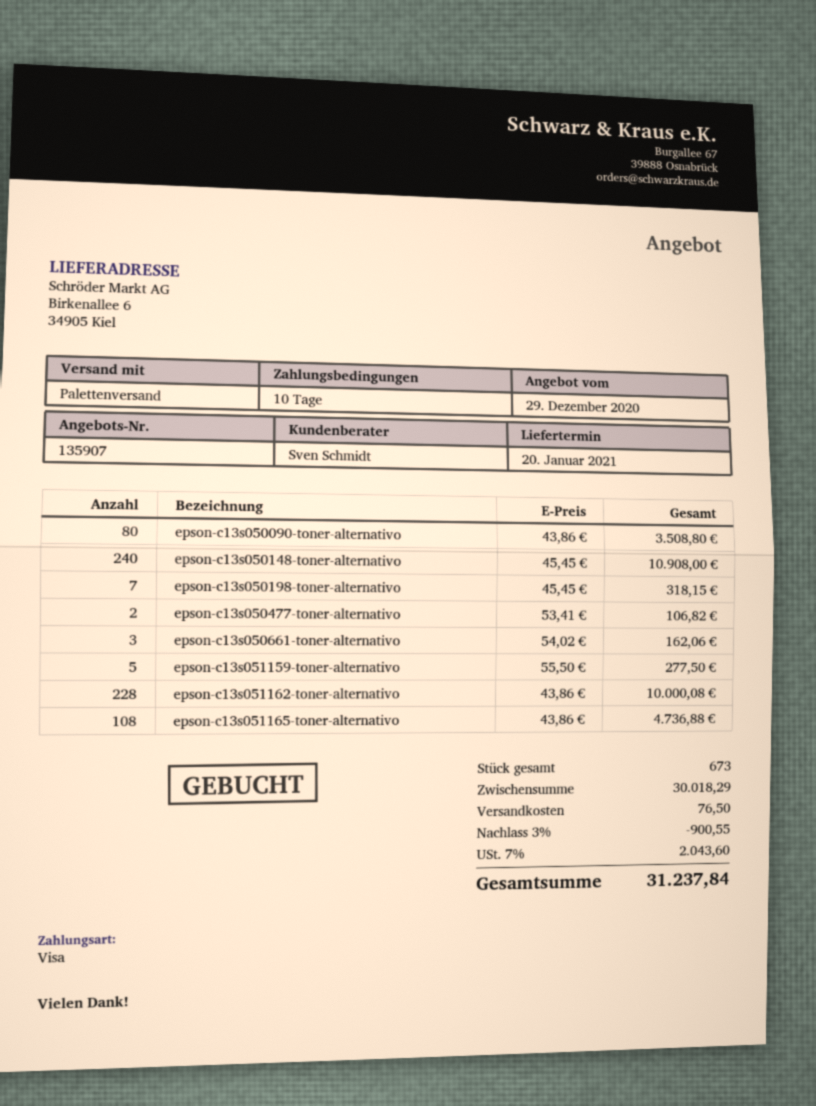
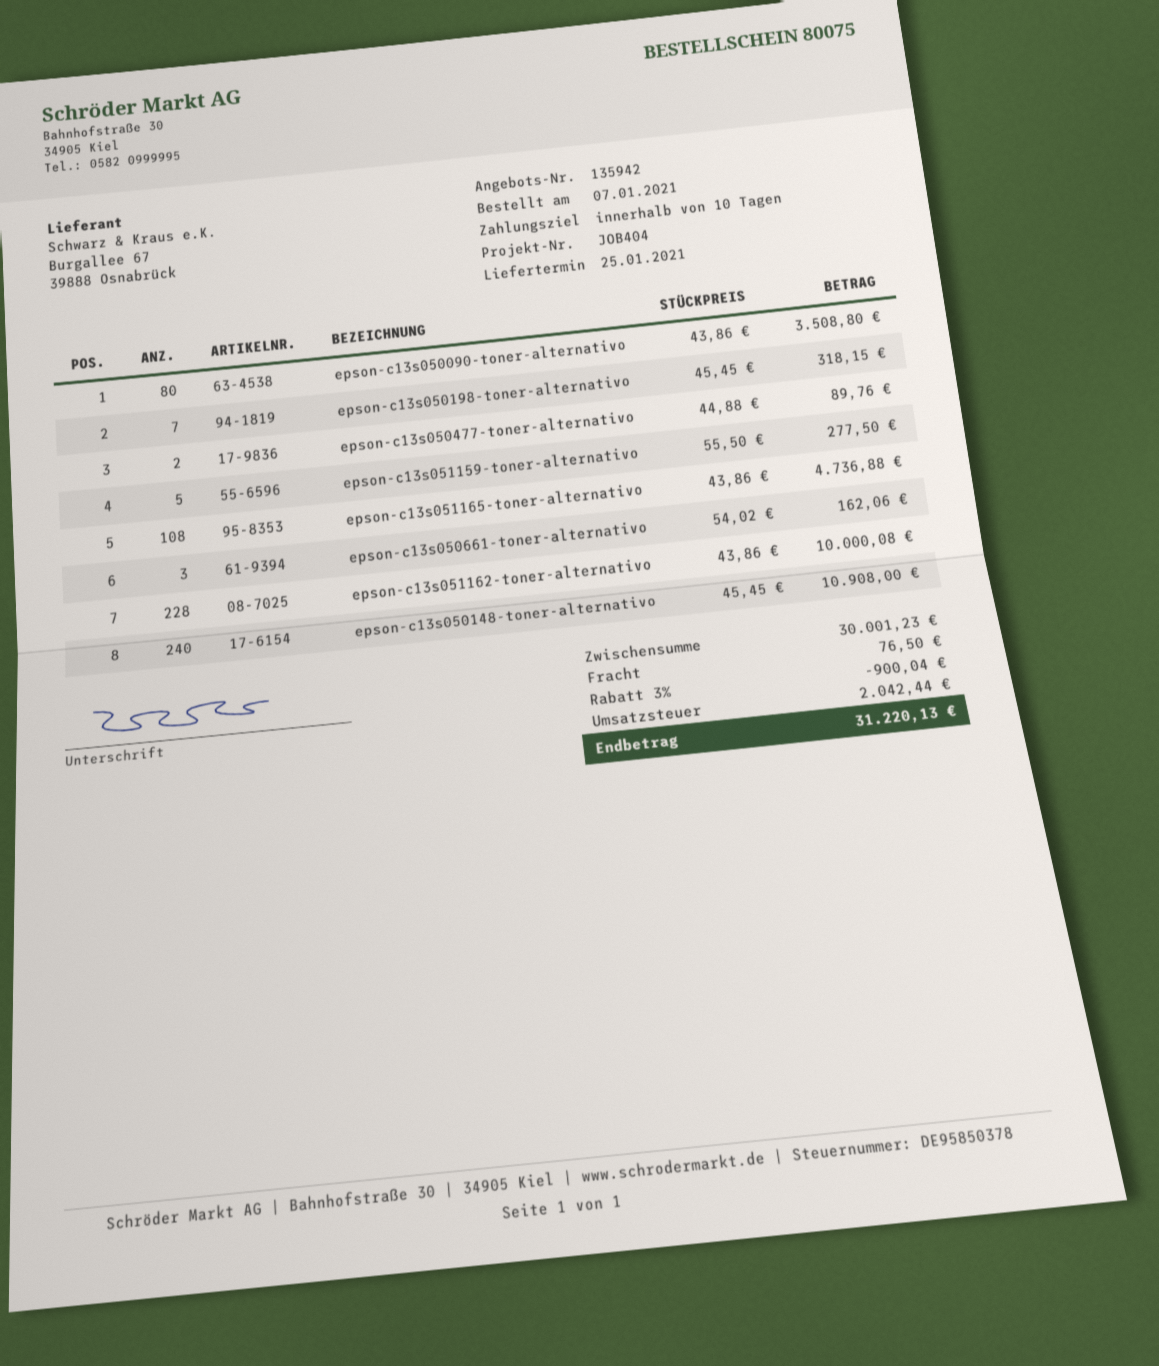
quote number: 135907 -> 135942
delivery date: 2021-01-20 -> 2021-01-25
epson-c13s050477-toner-alternativo: 2 x 53.41 = 106.82 -> 2 x 44.88 = 89.76
subtotal: 30018.29 -> 30001.23
discount: 3% = 900.55 -> 3% = 900.04
tax: 2043.60 -> 2042.44
total: 31237.84 -> 31220.13

